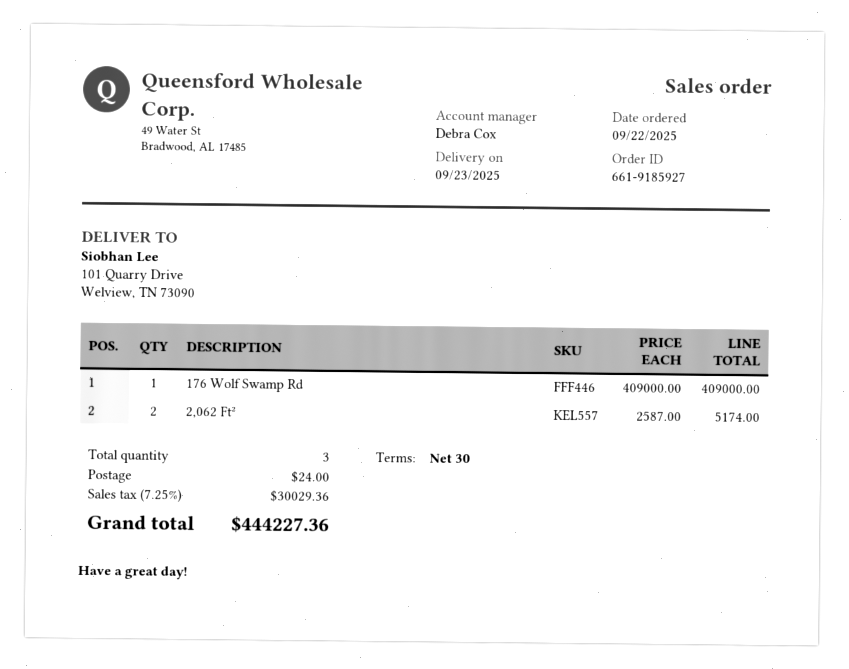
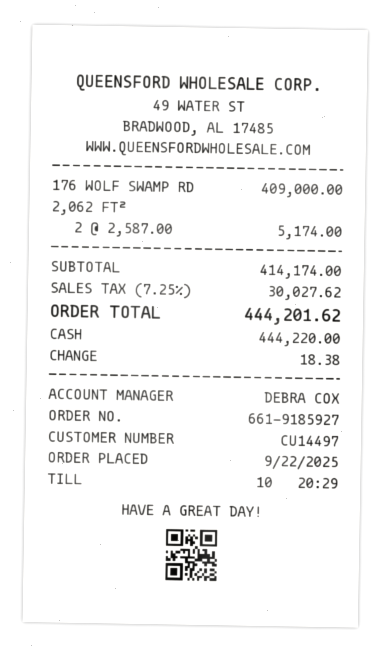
shipping: 24.00 -> none
tax: 7.25% = 30029.36 -> 7.25% = 30027.62
total: 444227.36 -> 444201.62

